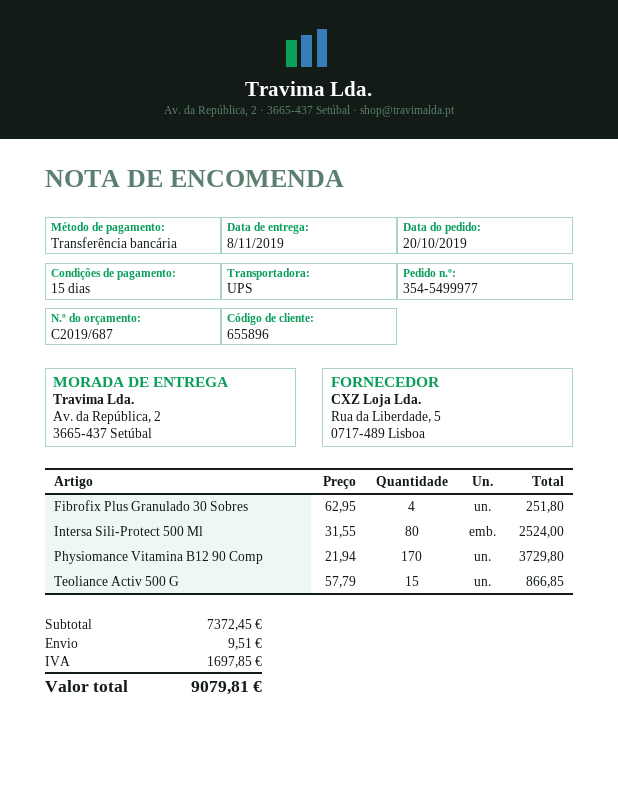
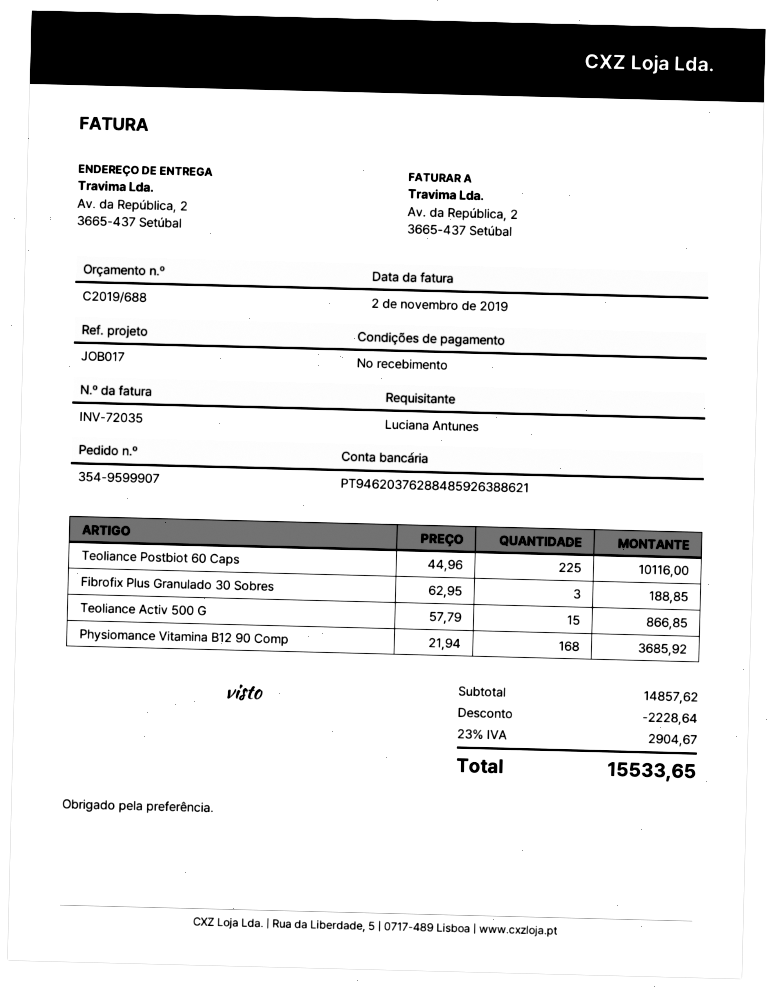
quote number: C2019/687 -> C2019/688
order number: 354-5499977 -> 354-9599907
payment terms: 15 days -> on receipt
Fibrofix Plus Granulado 30 Sobres: 4 x 62.95 = 251.80 -> 3 x 62.95 = 188.85
Intersa Sili-Protect 500 Ml: 80 x 31.55 = 2524.00 -> none
Physiomance Vitamina B12 90 Comp: 170 x 21.94 = 3729.80 -> 168 x 21.94 = 3685.92
Teoliance Postbiot 60 Caps: none -> 225 x 44.96 = 10116.00
subtotal: 7372.45 -> 14857.62
discount: none -> 2228.64
shipping: 9.51 -> none
tax: 1697.85 -> 2904.67
total: 9079.81 -> 15533.65

